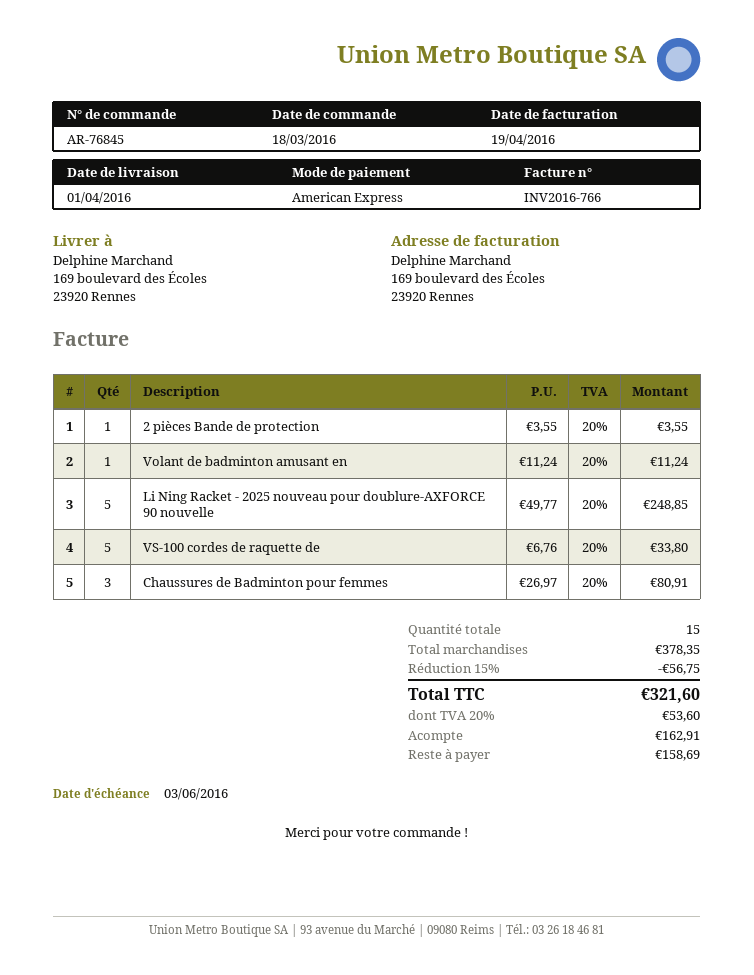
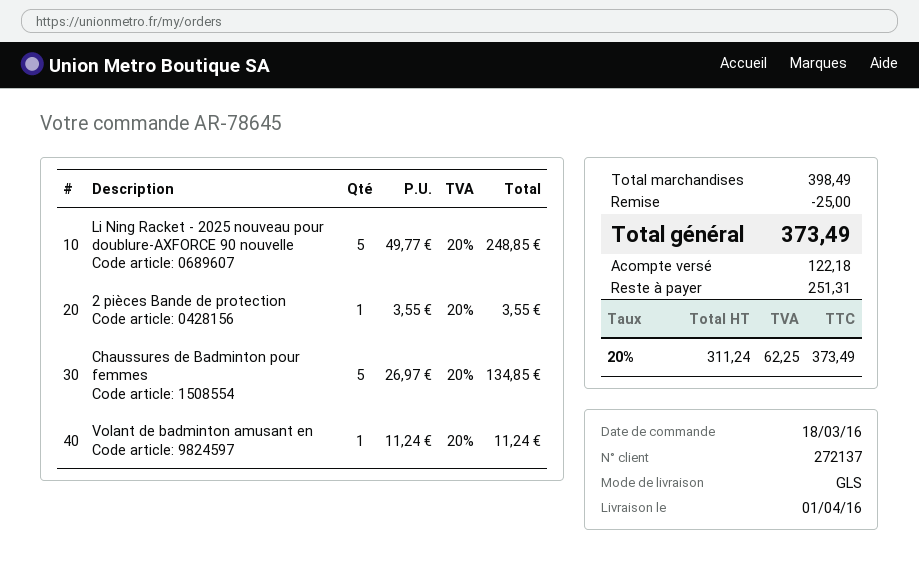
order number: AR-76845 -> AR-78645
VS-100 cordes de raquette de: 5 x 6.76 = 33.80 -> none
Chaussures de Badminton pour femmes: 3 x 26.97 = 80.91 -> 5 x 26.97 = 134.85
subtotal: 378.35 -> 398.49
discount: 56.75 -> 25.00
tax: 20% = 53.60 -> 20% = 62.25
total: 321.60 -> 373.49
deposit: 162.91 -> 122.18
balance: 158.69 -> 251.31

